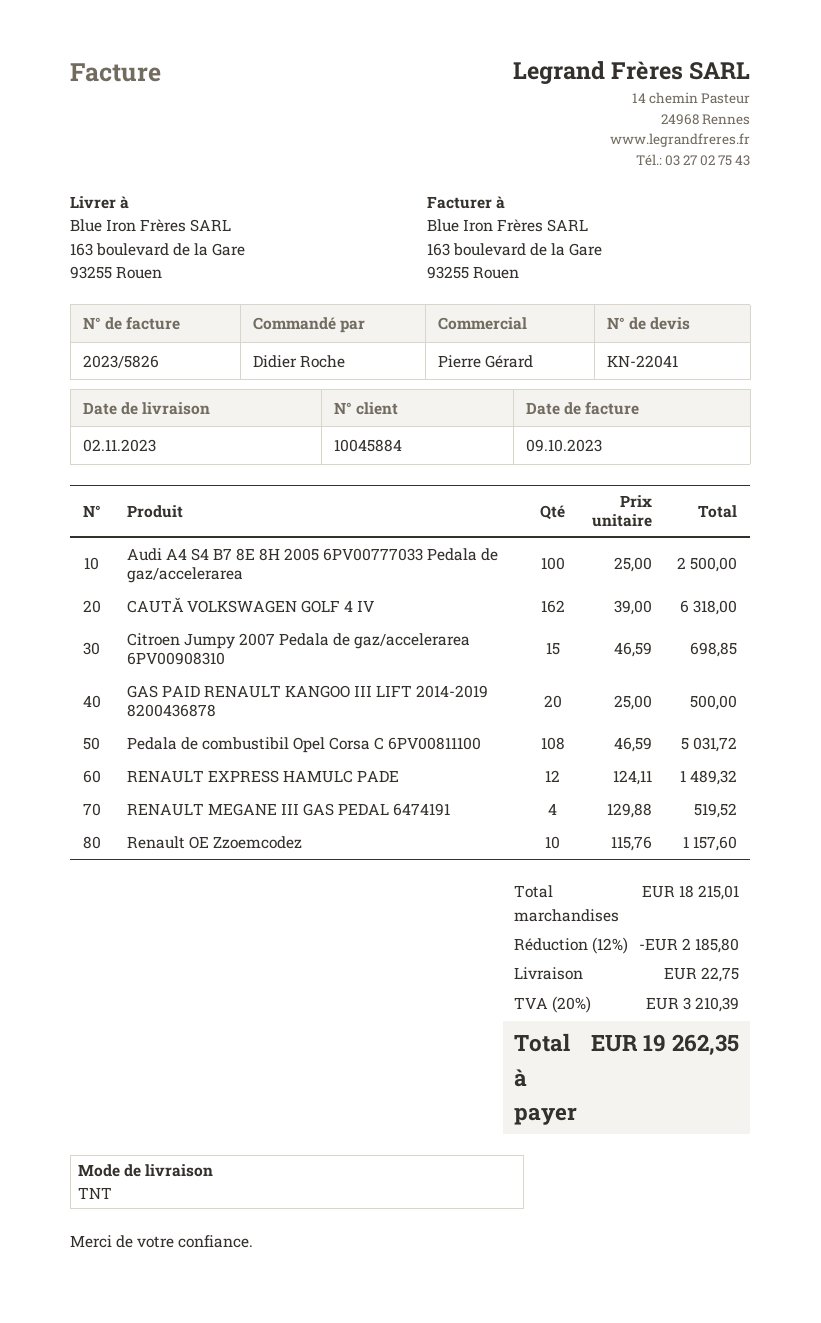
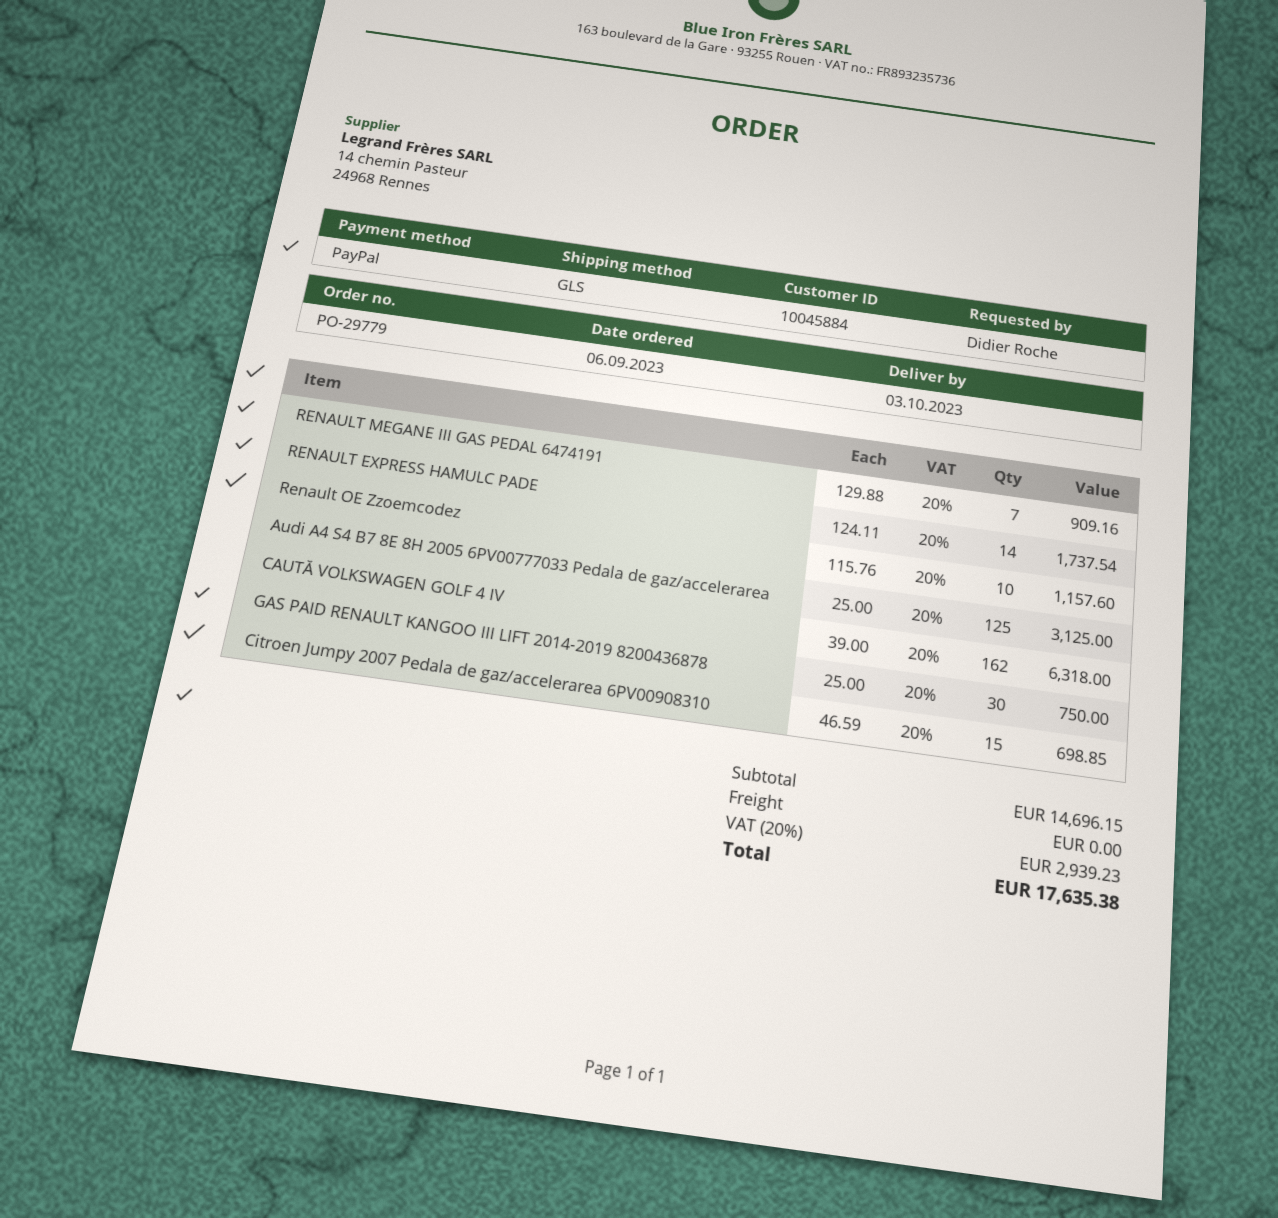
delivery date: 2023-11-02 -> 2023-10-03
shipping method: TNT -> GLS
Audi A4 S4 B7 8E 8H 2005 6PV00777033 Pedala de gaz/accelerarea: 100 x 25.00 = 2500.00 -> 125 x 25.00 = 3125.00
GAS PAID RENAULT KANGOO III LIFT 2014-2019 8200436878: 20 x 25.00 = 500.00 -> 30 x 25.00 = 750.00
Pedala de combustibil Opel Corsa C 6PV00811100: 108 x 46.59 = 5031.72 -> none
RENAULT EXPRESS HAMULC PADE: 12 x 124.11 = 1489.32 -> 14 x 124.11 = 1737.54
RENAULT MEGANE III GAS PEDAL 6474191: 4 x 129.88 = 519.52 -> 7 x 129.88 = 909.16
subtotal: 18215.01 -> 14696.15
discount: 12% = 2185.80 -> none
shipping: 22.75 -> 0.00
tax: 20% = 3210.39 -> 20% = 2939.23
total: 19262.35 -> 17635.38

